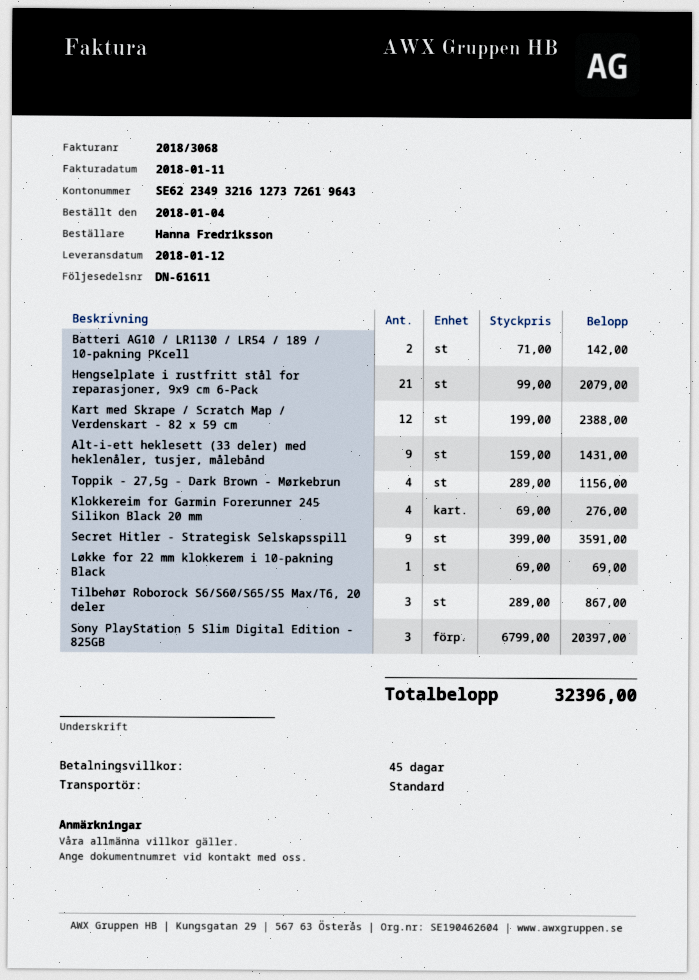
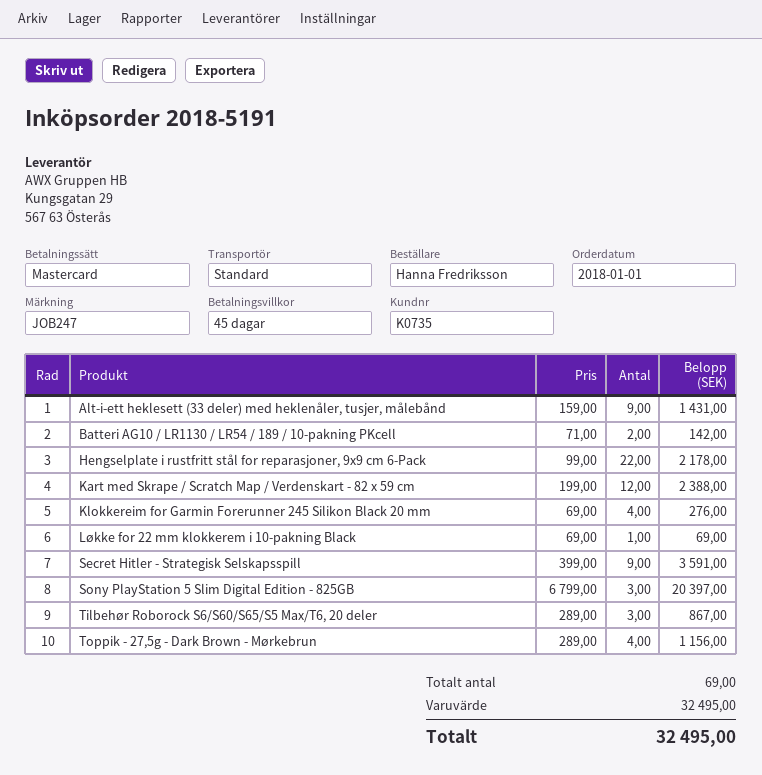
order date: 2018-01-04 -> 2018-01-01
Hengselplate i rustfritt stål for reparasjoner, 9x9 cm 6-Pack: 21 x 99.00 = 2079.00 -> 22 x 99.00 = 2178.00
total: 32396.00 -> 32495.00

